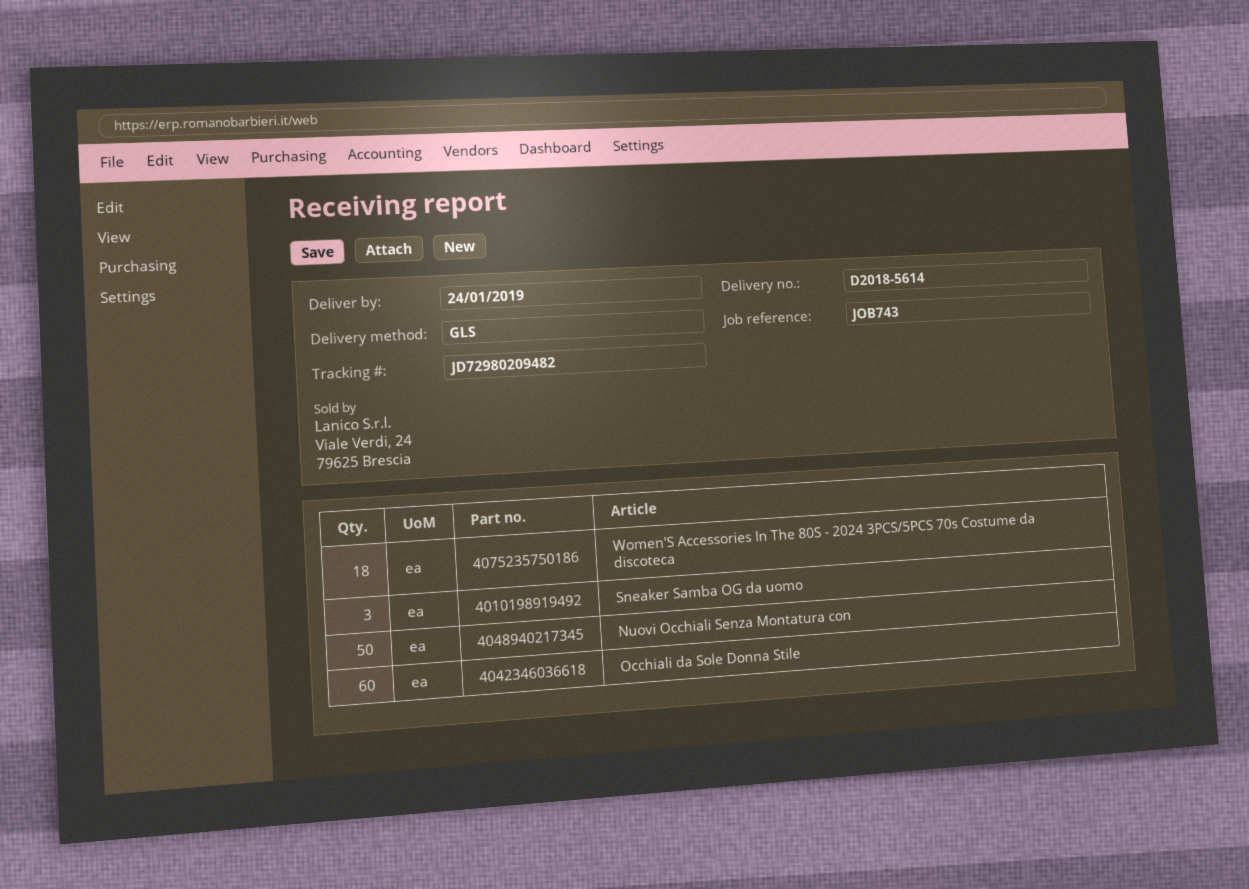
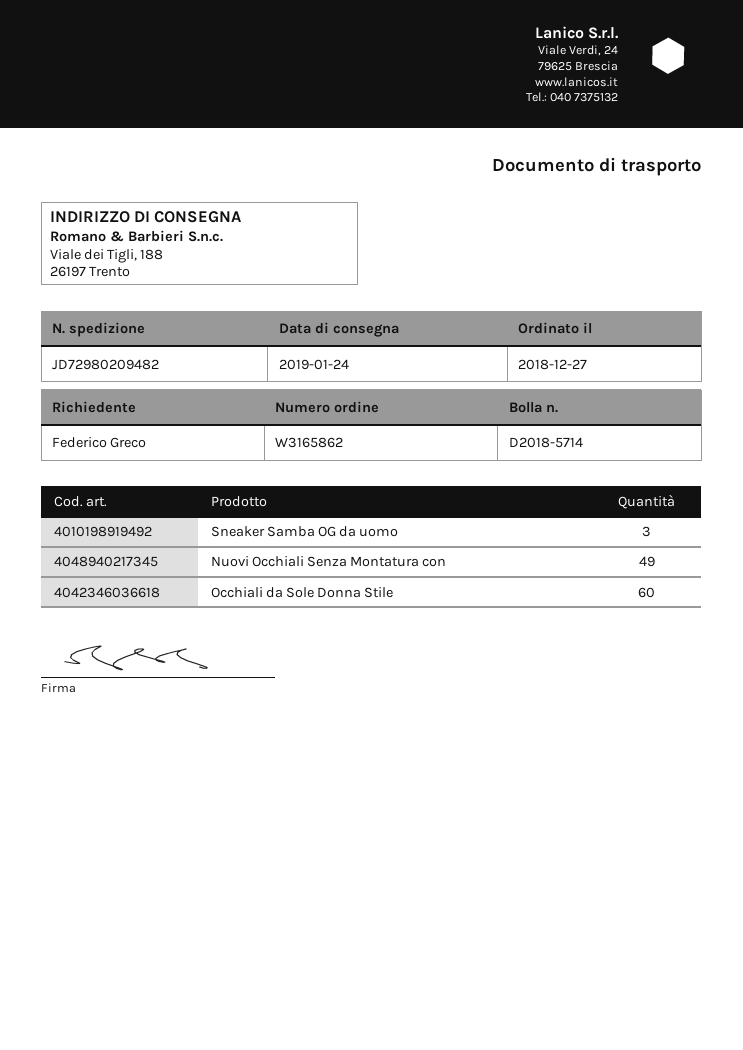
delivery note number: D2018-5614 -> D2018-5714
Women'S Accessories In The 80S - 2024 3PCS/5PCS 70s Costume da discoteca: 18 -> none
Nuovi Occhiali Senza Montatura con: 50 -> 49

